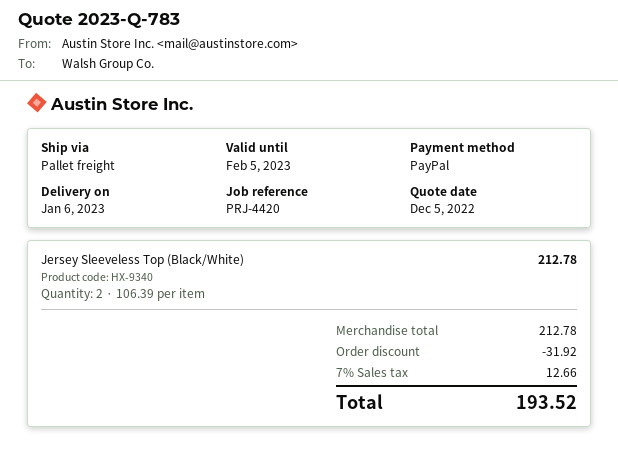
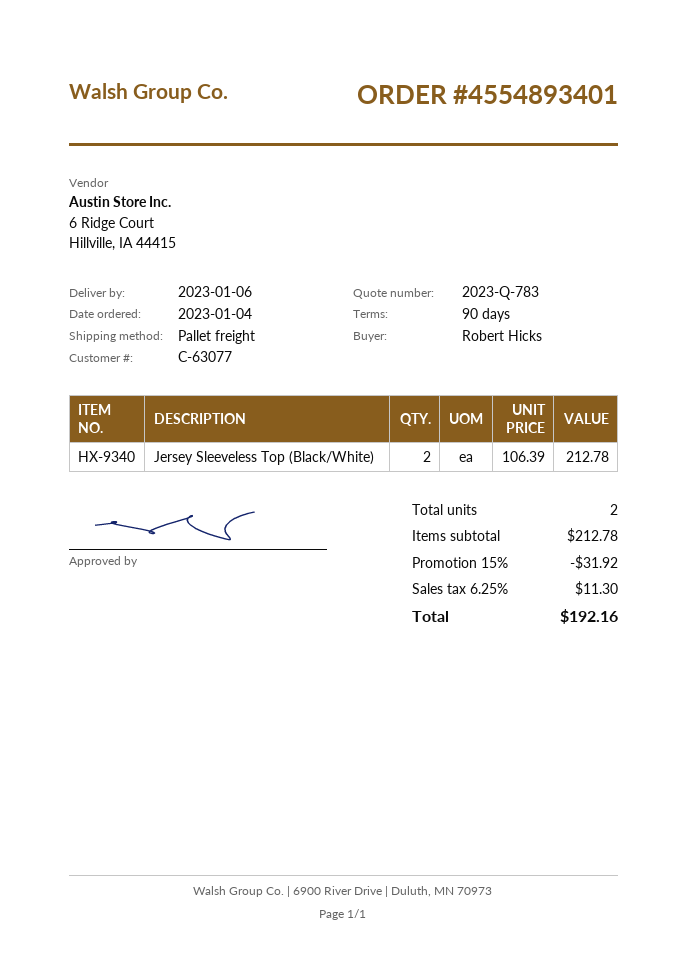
tax: 7% = 12.66 -> 6.25% = 11.30
total: 193.52 -> 192.16

